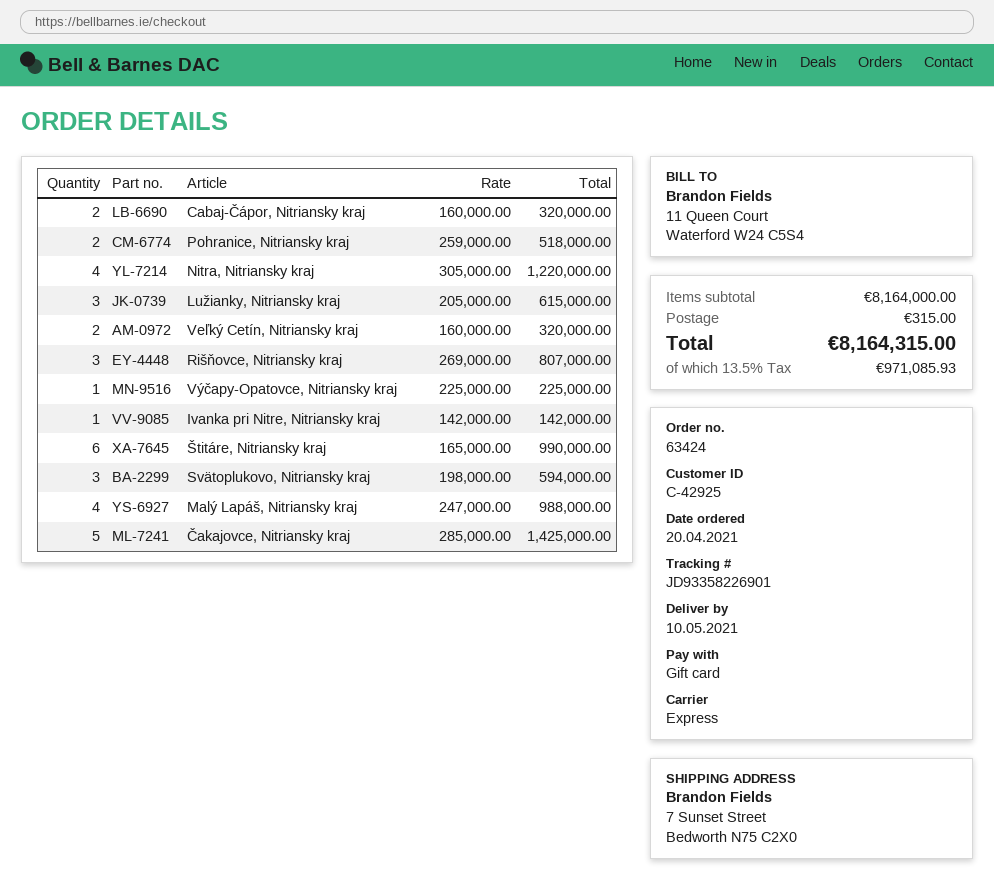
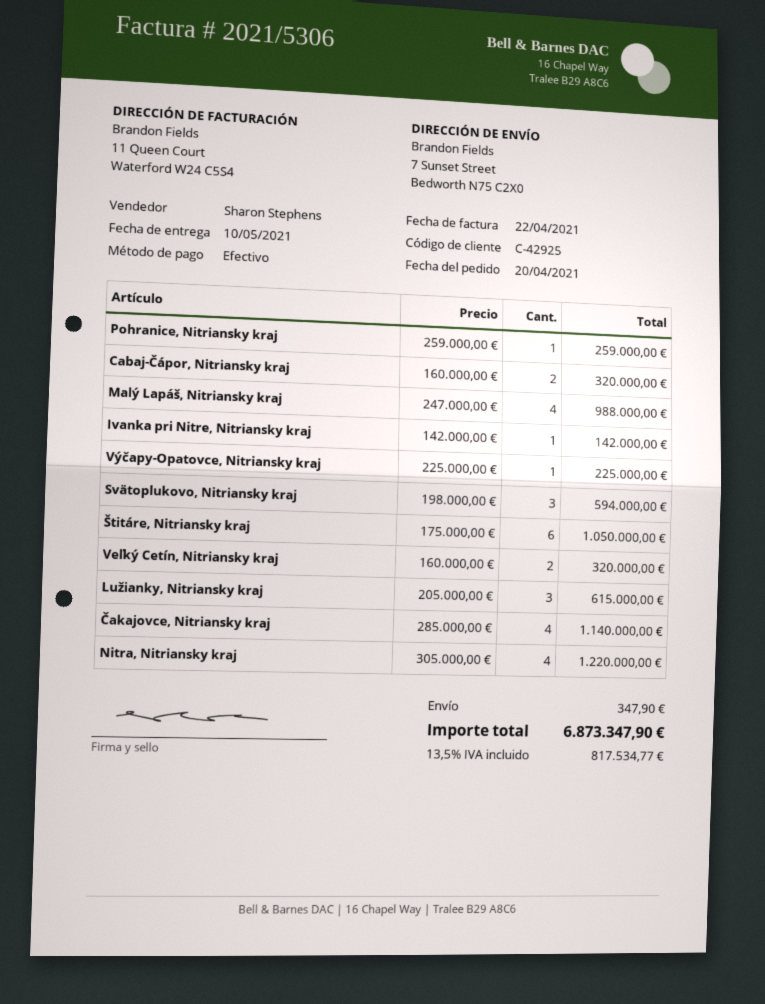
payment method: gift card -> cash
Pohranice, Nitriansky kraj: 2 x 259000.00 = 518000.00 -> 1 x 259000.00 = 259000.00
Rišňovce, Nitriansky kraj: 3 x 269000.00 = 807000.00 -> none
Štitáre, Nitriansky kraj: 6 x 165000.00 = 990000.00 -> 6 x 175000.00 = 1050000.00
Čakajovce, Nitriansky kraj: 5 x 285000.00 = 1425000.00 -> 4 x 285000.00 = 1140000.00
shipping: 315.00 -> 347.90
tax: 13.5% = 971085.93 -> 13.5% = 817534.77
total: 8164315.00 -> 6873347.90

